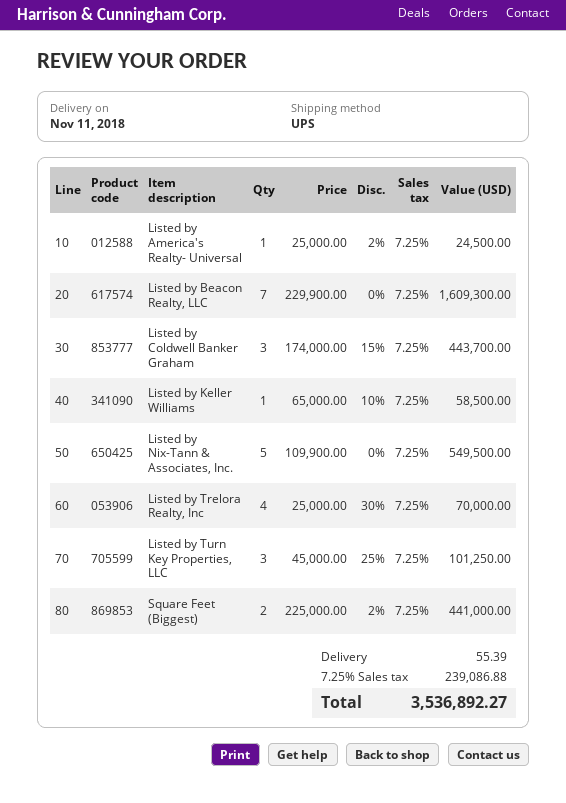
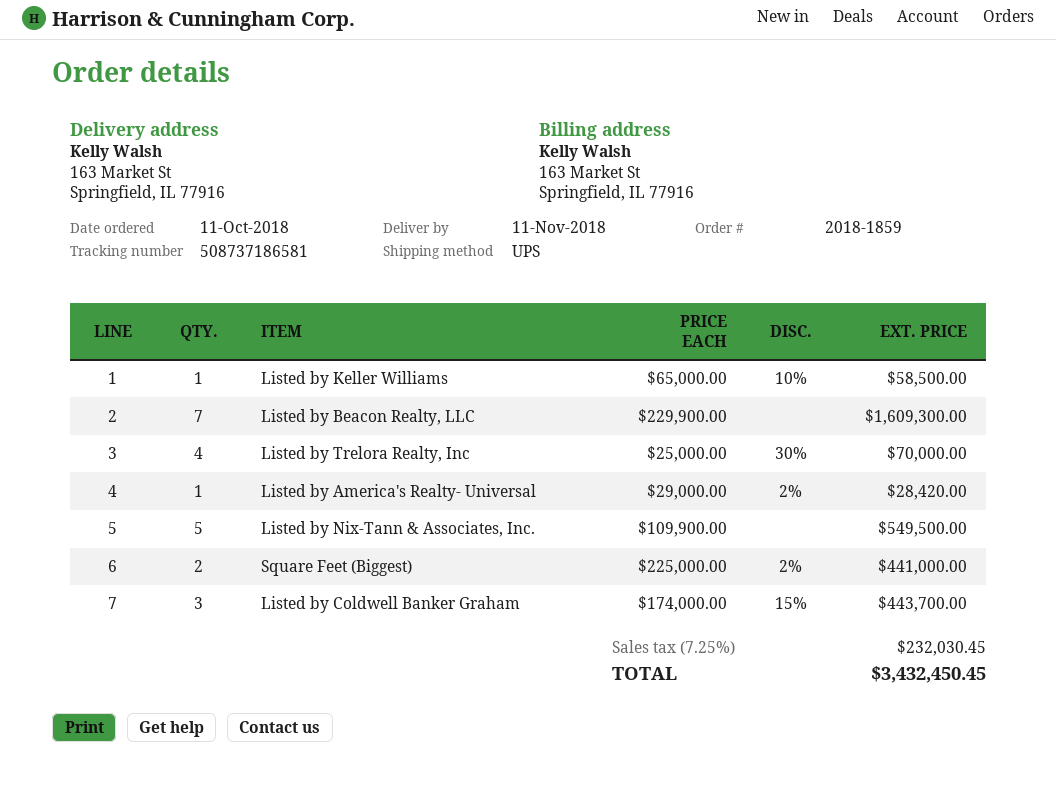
Listed by America's Realty- Universal: 1 x 25000.00 - 2% = 24500.00 -> 1 x 29000.00 - 2% = 28420.00
Listed by Turn Key Properties, LLC: 3 x 45000.00 - 25% = 101250.00 -> none
shipping: 55.39 -> none
tax: 7.25% = 239086.88 -> 7.25% = 232030.45
total: 3536892.27 -> 3432450.45

